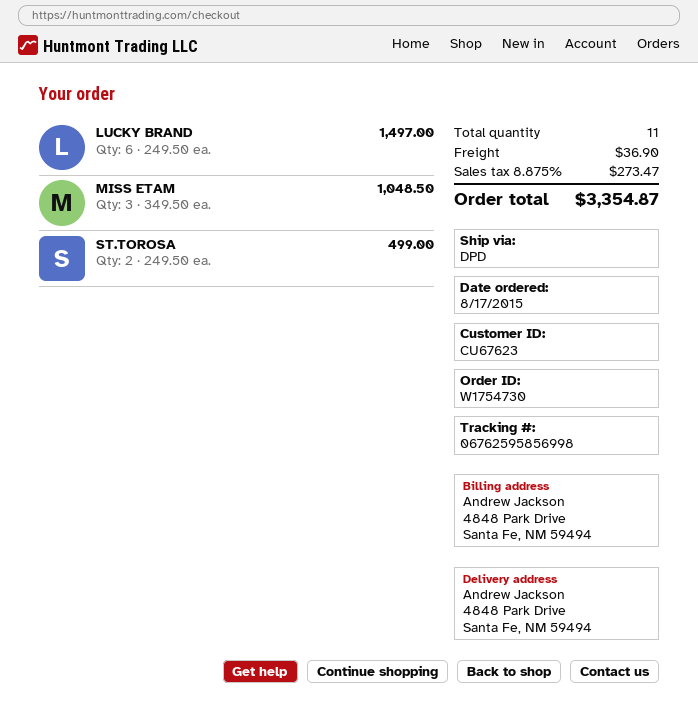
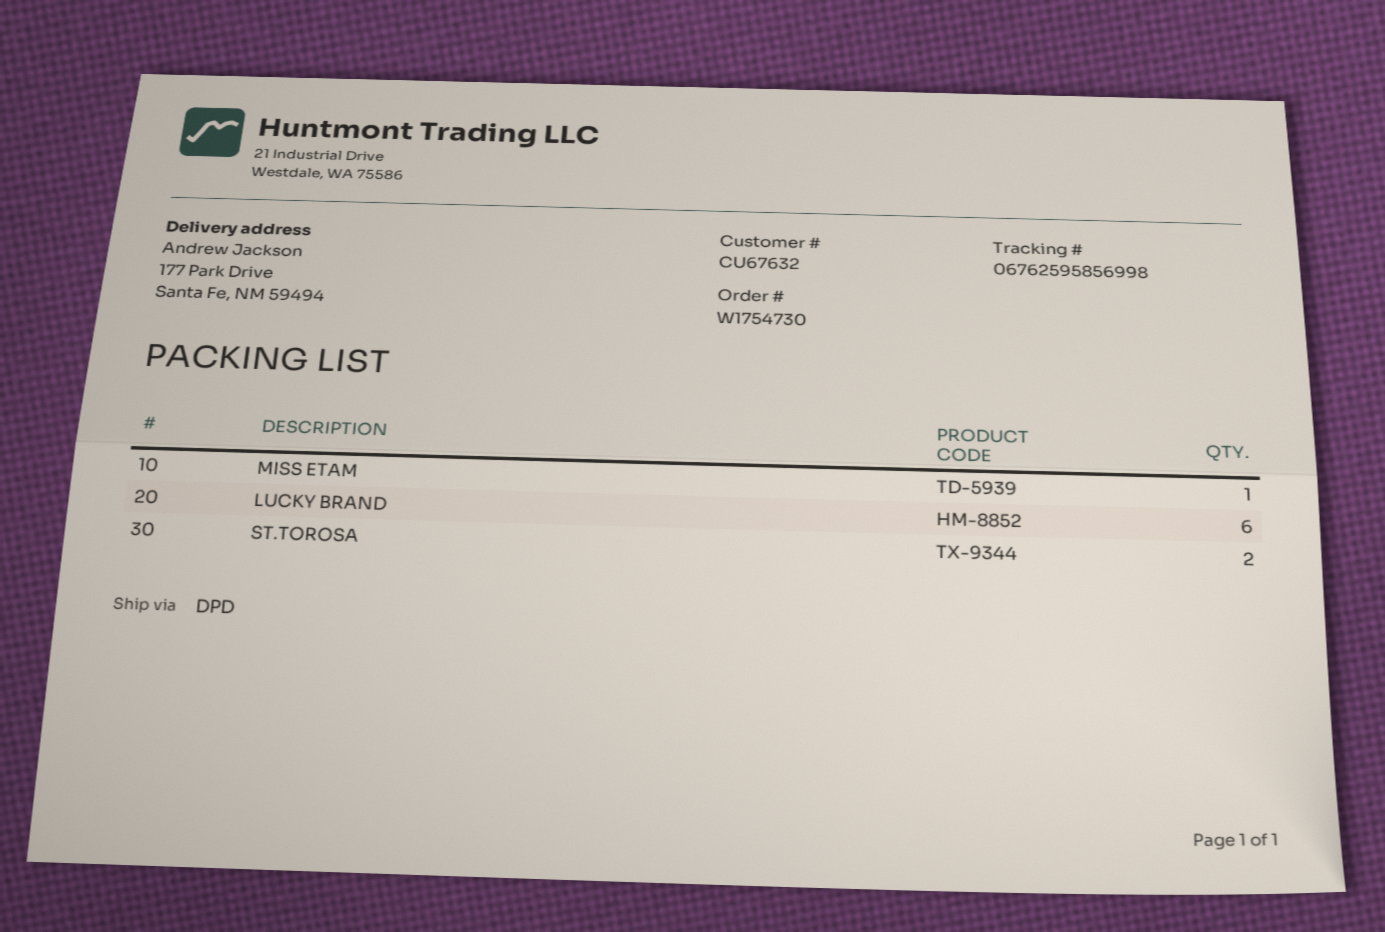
customer number: CU67623 -> CU67632
ship to: 4848 Park Drive, Santa Fe, NM 59494 -> 177 Park Drive, Santa Fe, NM 59494
MISS ETAM: 3 -> 1

